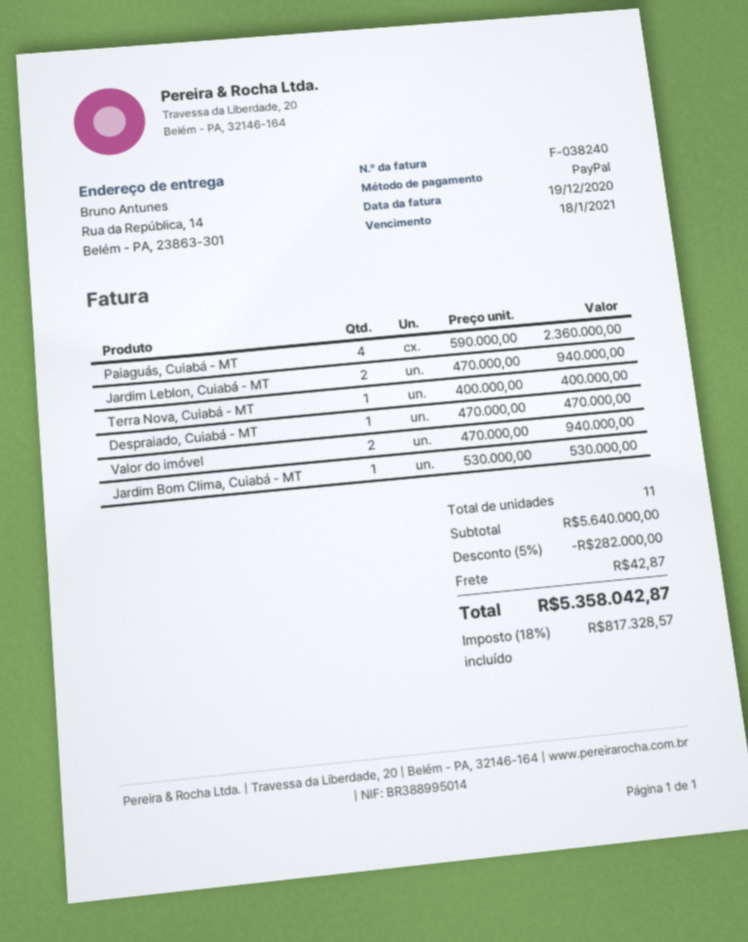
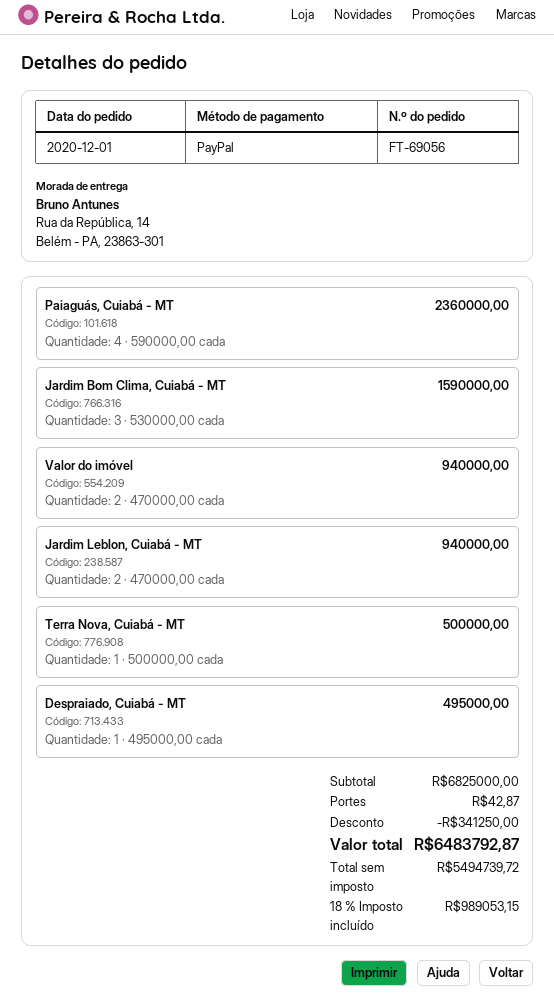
Terra Nova, Cuiabá - MT: 1 x 400000.00 = 400000.00 -> 1 x 500000.00 = 500000.00
Despraiado, Cuiabá - MT: 1 x 470000.00 = 470000.00 -> 1 x 495000.00 = 495000.00
Jardim Bom Clima, Cuiabá - MT: 1 x 530000.00 = 530000.00 -> 3 x 530000.00 = 1590000.00
subtotal: 5640000.00 -> 6825000.00
discount: 282000.00 -> 341250.00
tax: 18% = 817328.57 -> 18% = 989053.15
total: 5358042.87 -> 6483792.87

